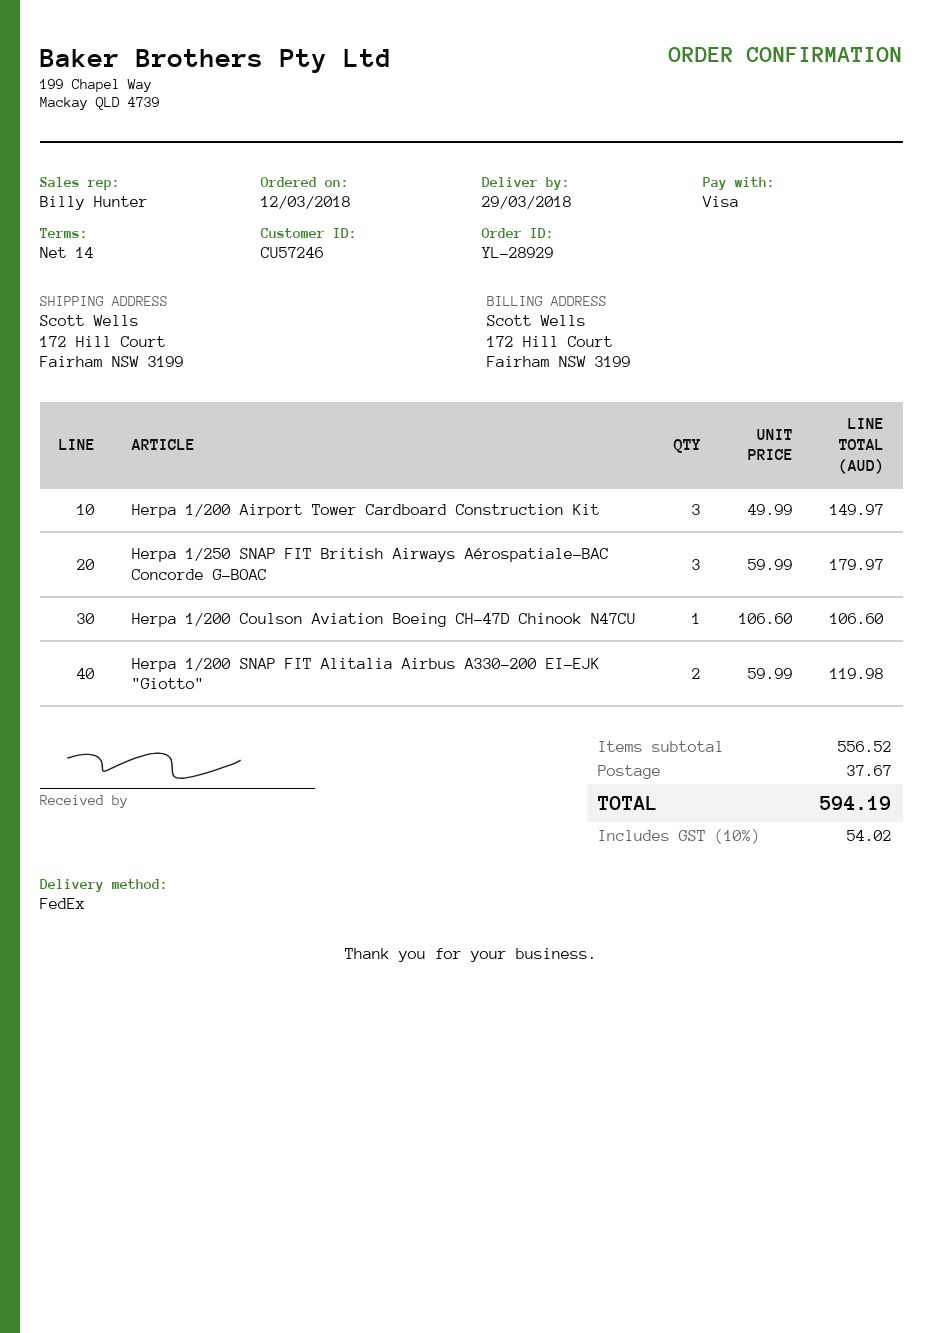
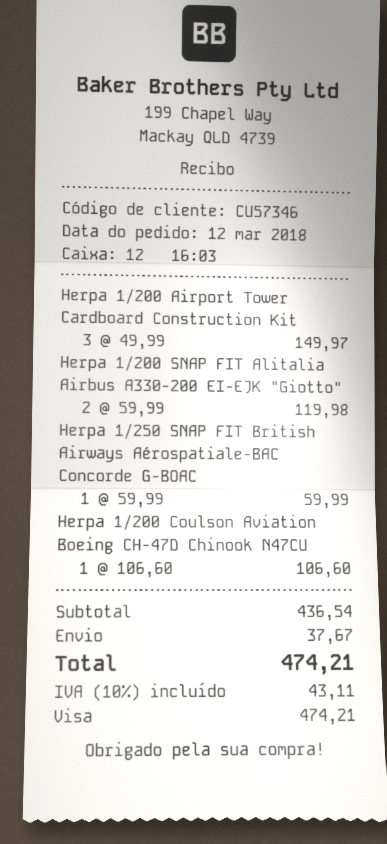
customer number: CU57246 -> CU57346
Herpa 1/250 SNAP FIT British Airways Aérospatiale-BAC Concorde G-BOAC: 3 x 59.99 = 179.97 -> 1 x 59.99 = 59.99
subtotal: 556.52 -> 436.54
tax: 10% = 54.02 -> 10% = 43.11
total: 594.19 -> 474.21

